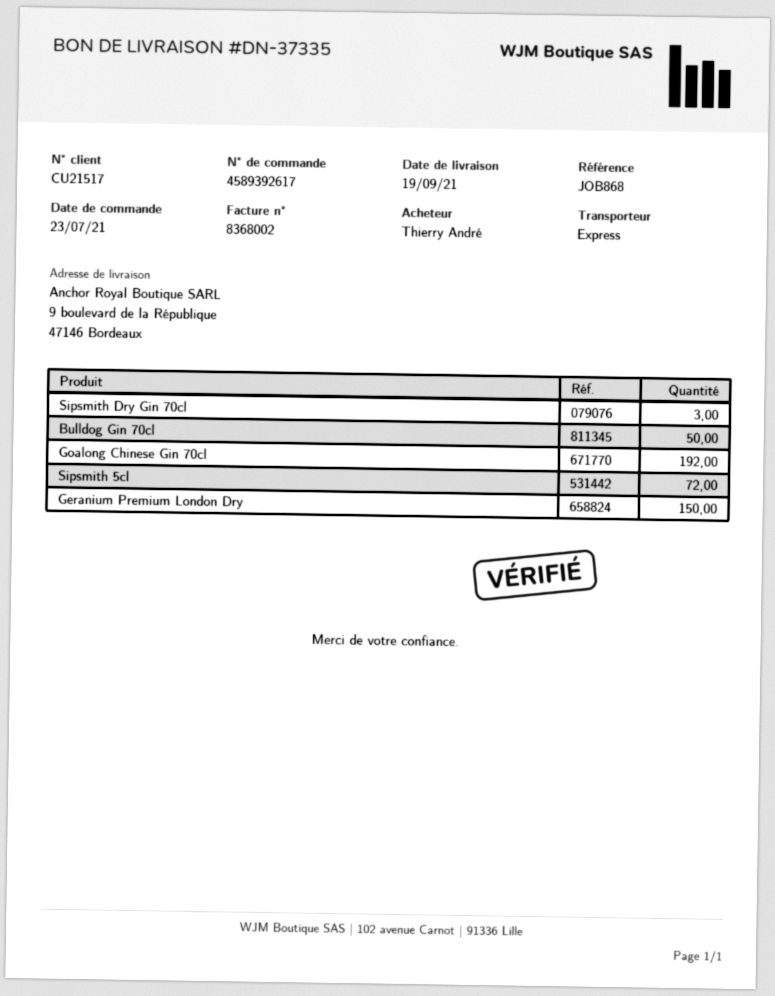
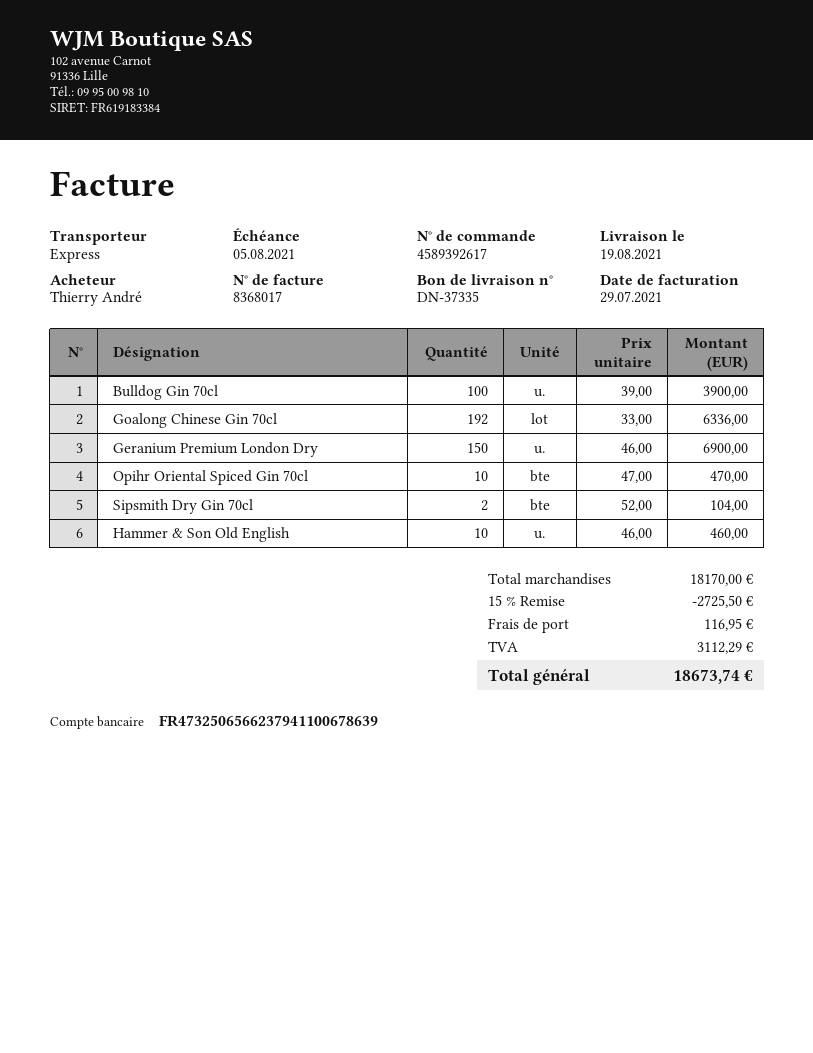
delivery date: 2021-09-19 -> 2021-08-19
invoice number: 8368002 -> 8368017
Sipsmith Dry Gin 70cl: 3 -> 2
Bulldog Gin 70cl: 50 -> 100
Sipsmith 5cl: 72 -> none
Opihr Oriental Spiced Gin 70cl: none -> 10
Hammer & Son Old English: none -> 10

